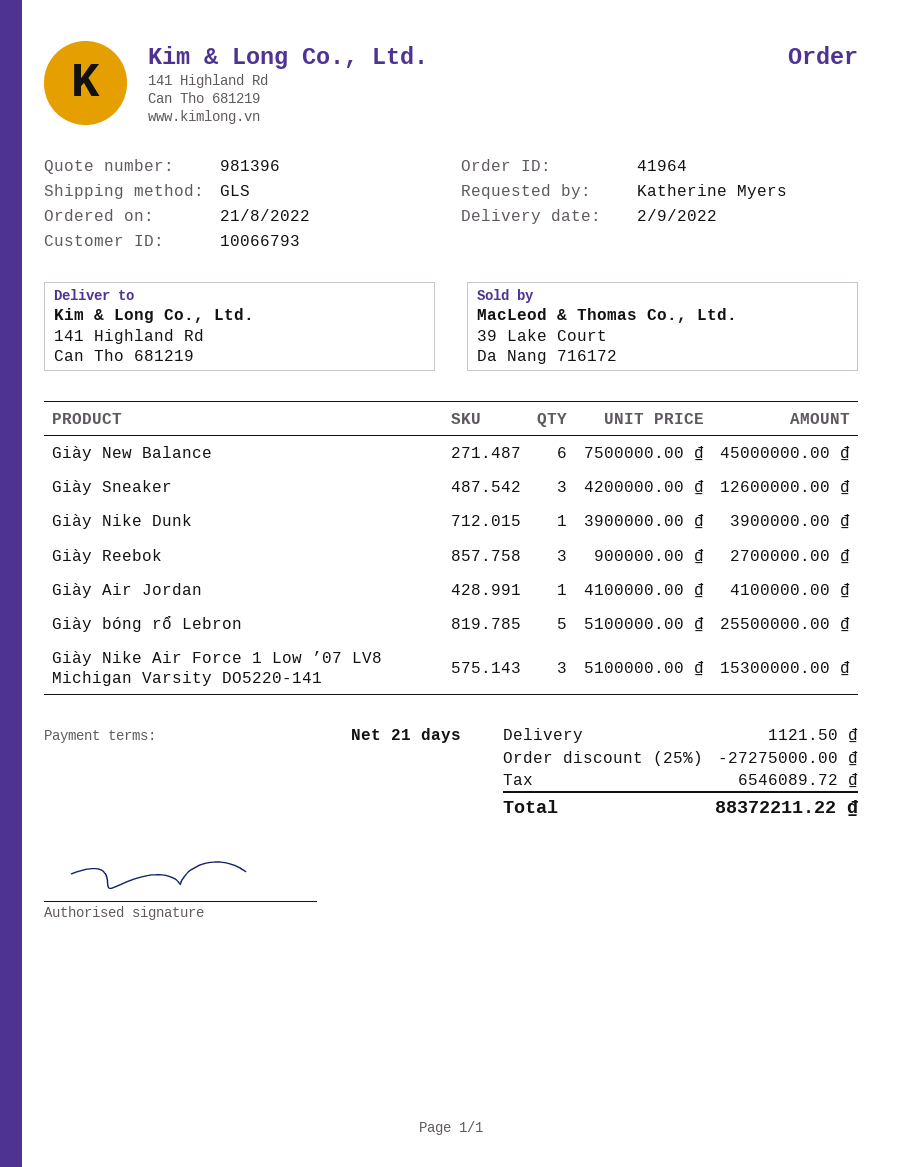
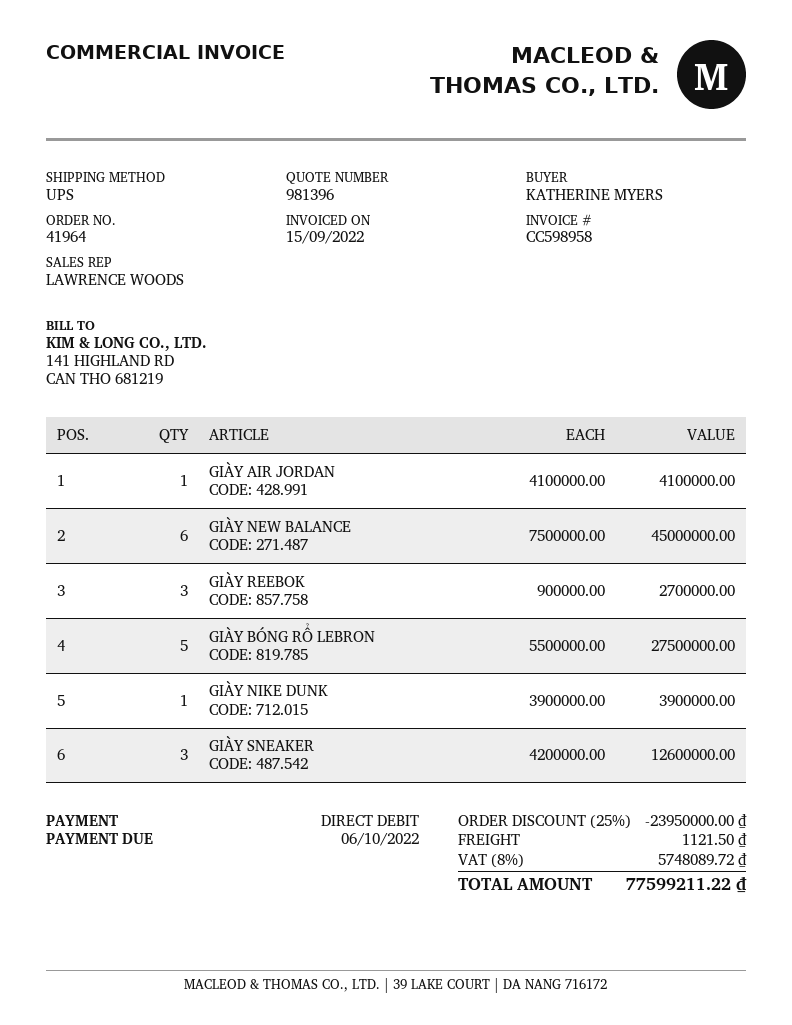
shipping method: GLS -> UPS
Giày bóng rổ Lebron: 5 x 5100000.00 = 25500000.00 -> 5 x 5500000.00 = 27500000.00
Giày Nike Air Force 1 Low ’07 LV8 Michigan Varsity DO5220-141: 3 x 5100000.00 = 15300000.00 -> none
discount: 25% = 27275000.00 -> 25% = 23950000.00
tax: 6546089.72 -> 5748089.72
total: 88372211.22 -> 77599211.22

